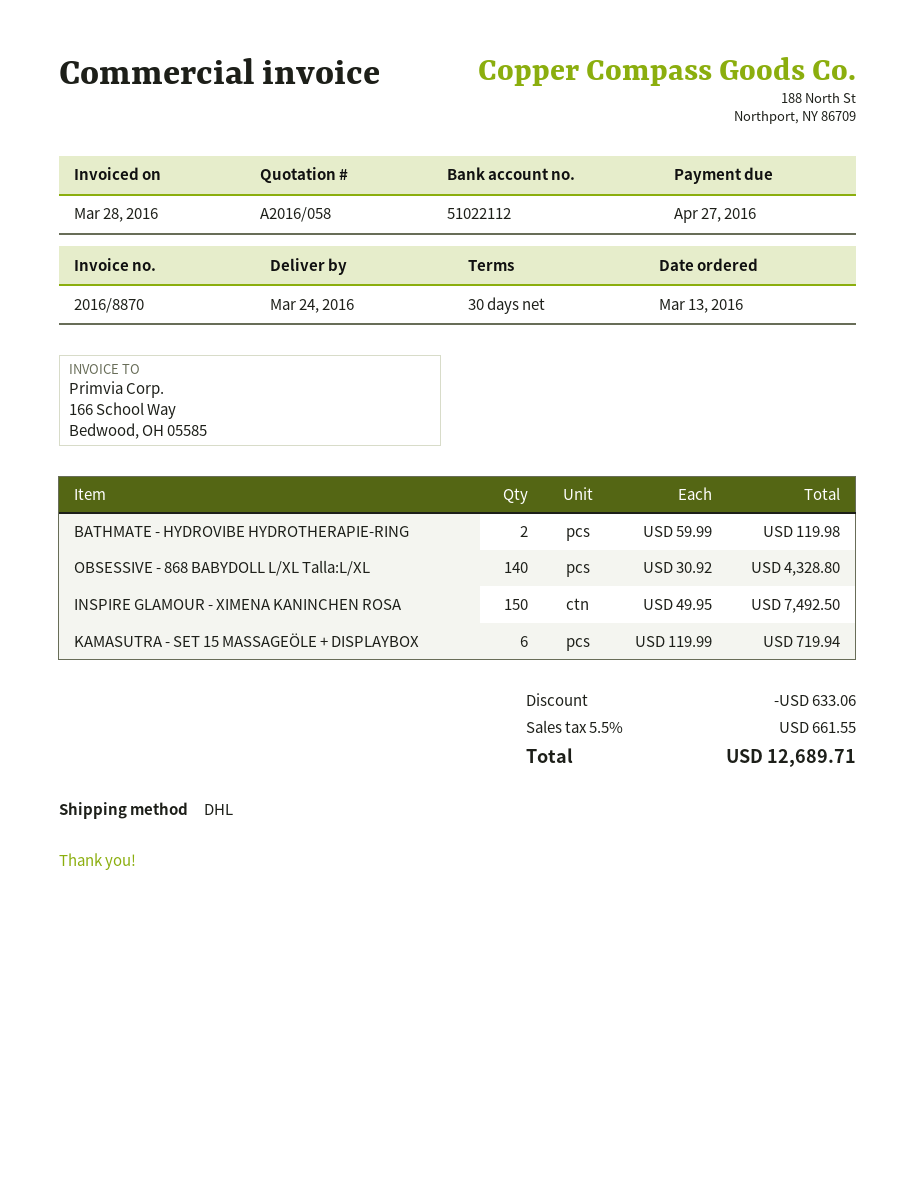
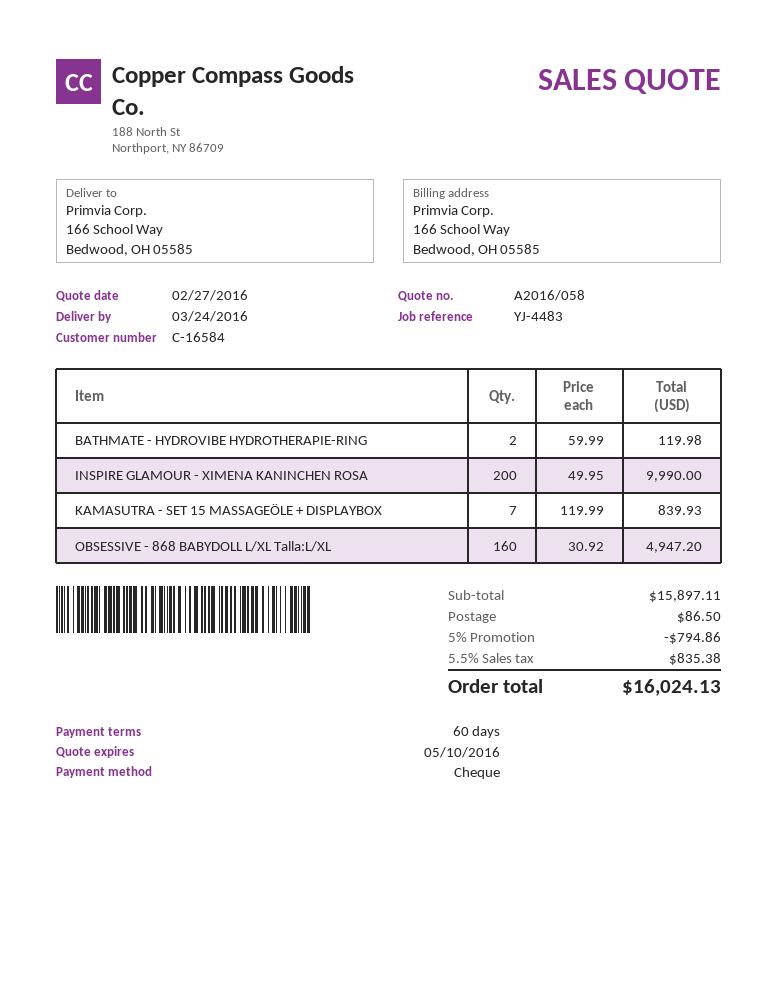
payment terms: 30 days -> 60 days
OBSESSIVE - 868 BABYDOLL L/XL Talla:L/XL: 140 x 30.92 = 4328.80 -> 160 x 30.92 = 4947.20
INSPIRE GLAMOUR - XIMENA KANINCHEN ROSA: 150 x 49.95 = 7492.50 -> 200 x 49.95 = 9990.00
KAMASUTRA - SET 15 MASSAGEÖLE + DISPLAYBOX: 6 x 119.99 = 719.94 -> 7 x 119.99 = 839.93
discount: 633.06 -> 794.86
shipping: none -> 86.50
tax: 5.5% = 661.55 -> 5.5% = 835.38
total: 12689.71 -> 16024.13

